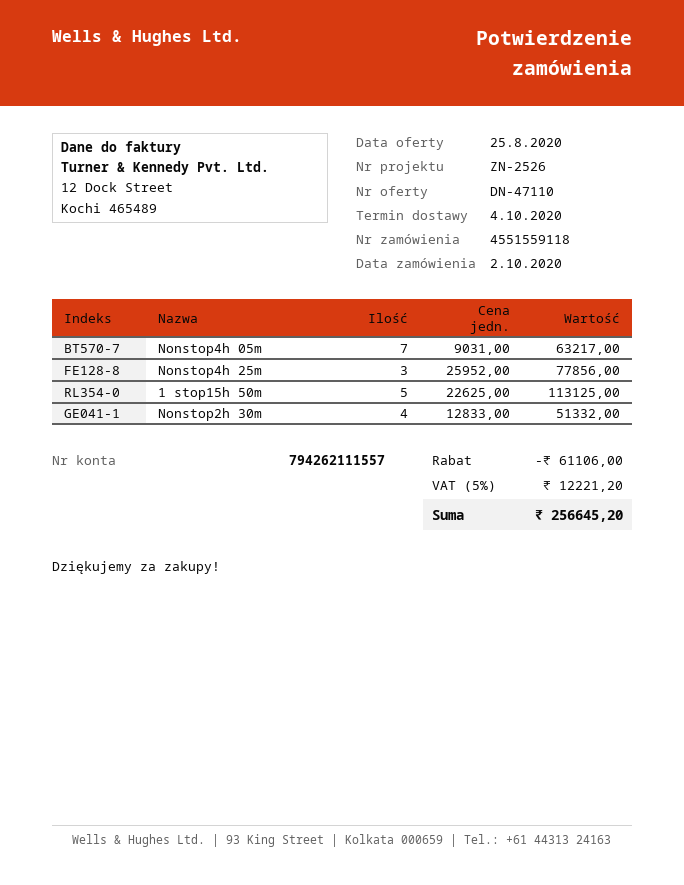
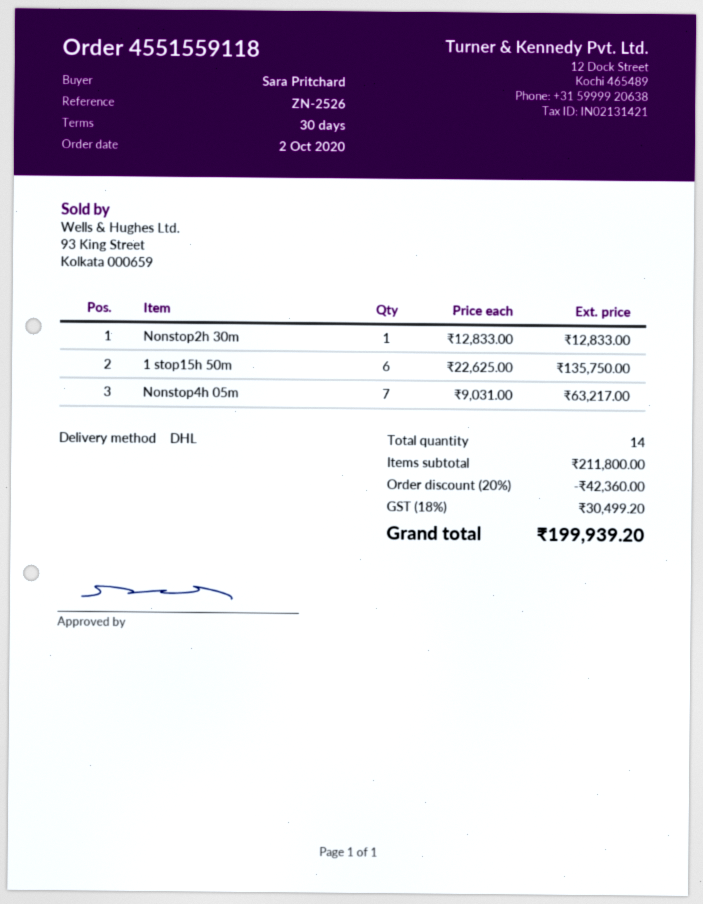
Nonstop4h 25m: 3 x 25952.00 = 77856.00 -> none
1 stop15h 50m: 5 x 22625.00 = 113125.00 -> 6 x 22625.00 = 135750.00
Nonstop2h 30m: 4 x 12833.00 = 51332.00 -> 1 x 12833.00 = 12833.00
discount: 61106.00 -> 42360.00
tax: 5% = 12221.20 -> 18% = 30499.20
total: 256645.20 -> 199939.20

